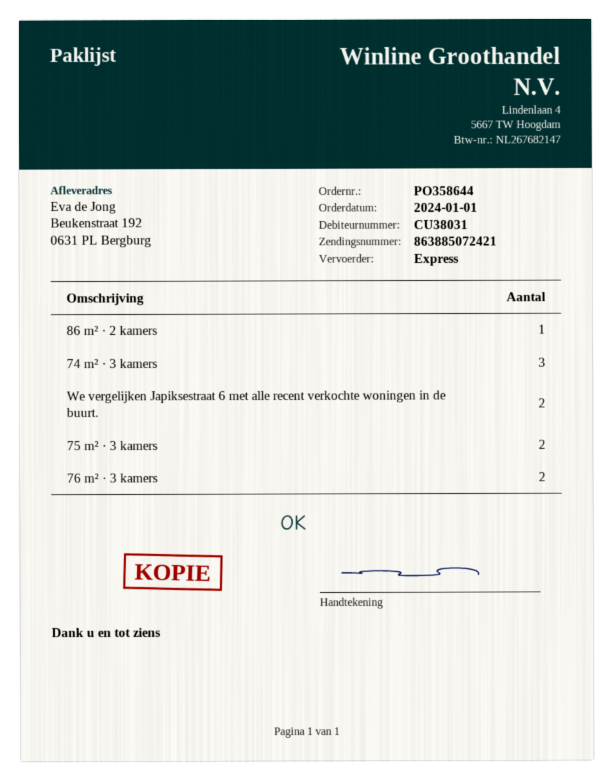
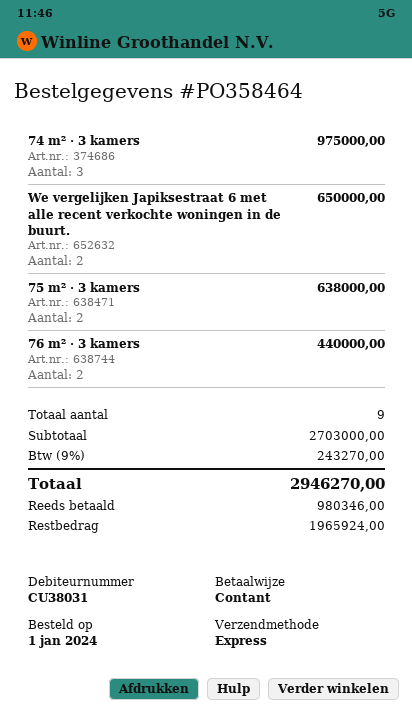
order number: PO358644 -> PO358464
86 m² · 2 kamers: 1 -> none

